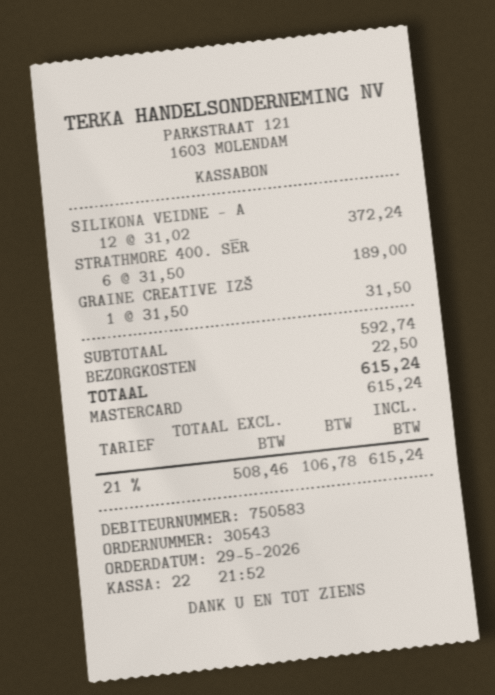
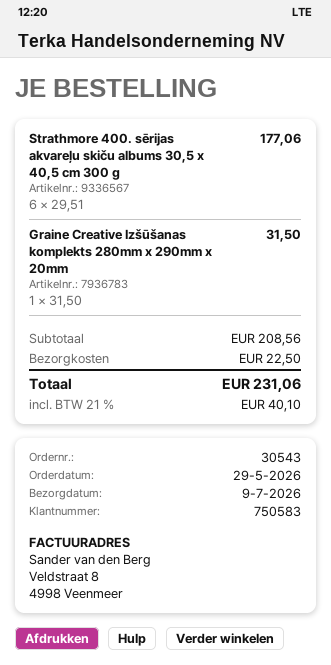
SILIKONA VEIDNE - A: 12 x 31.02 = 372.24 -> none
STRATHMORE 400. SĒR: 6 x 31.50 = 189.00 -> 6 x 29.51 = 177.06
subtotal: 592.74 -> 208.56
tax: 21% = 106.78 -> 21% = 40.10
total: 615.24 -> 231.06

